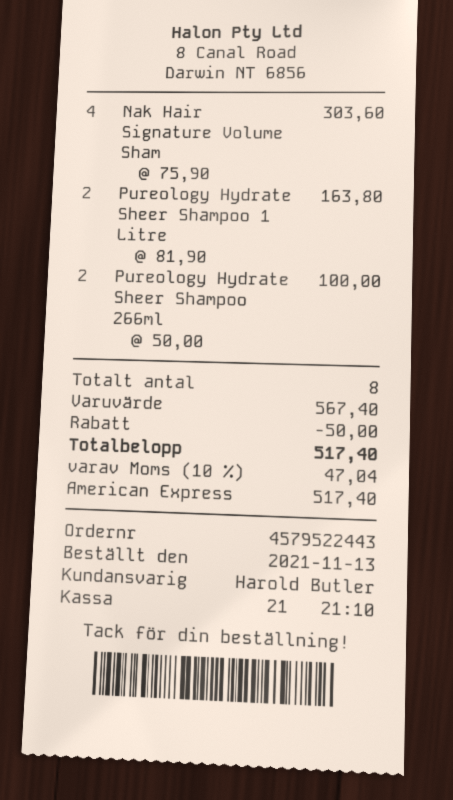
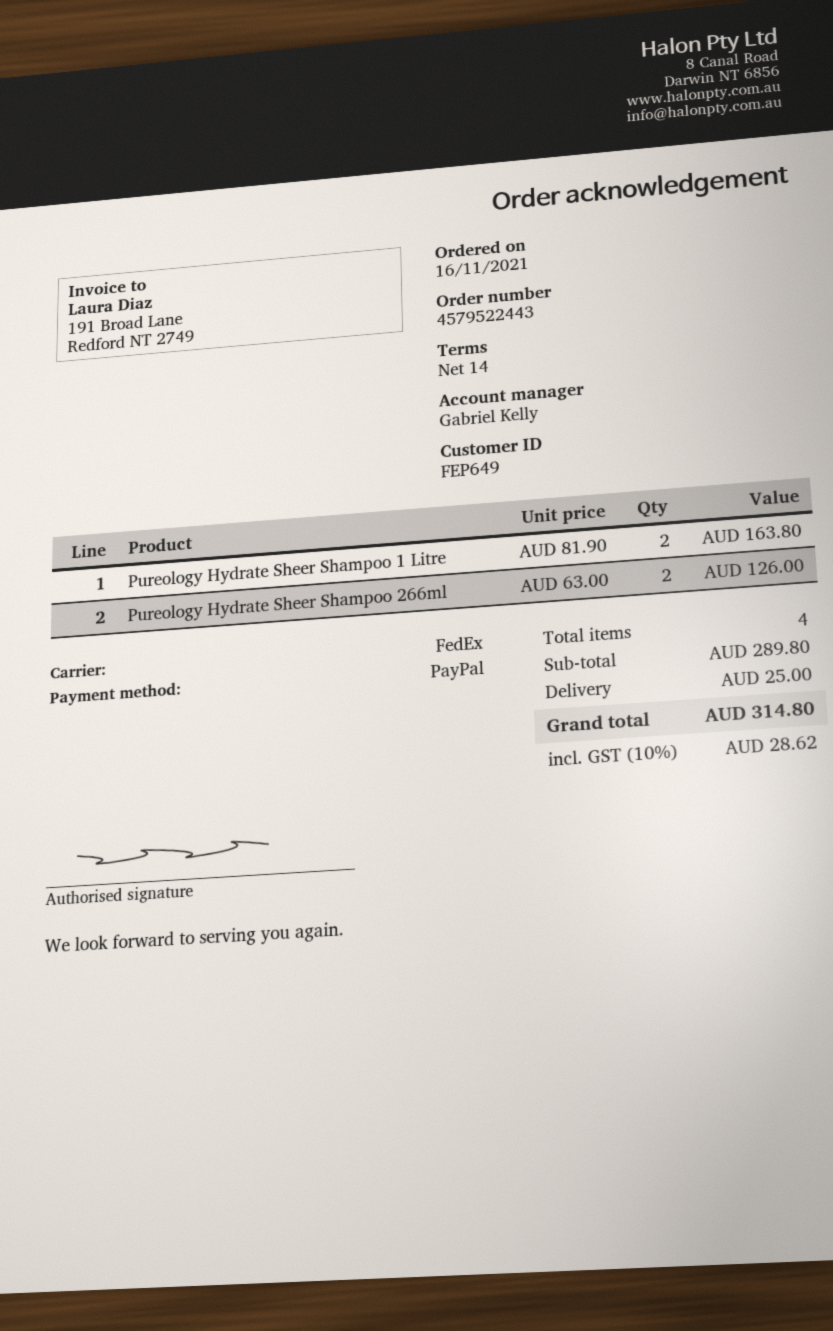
order date: 2021-11-13 -> 2021-11-16
sales rep: Harold Butler -> Gabriel Kelly
payment method: American Express -> PayPal
Nak Hair Signature Volume Sham: 4 x 75.90 = 303.60 -> none
Pureology Hydrate Sheer Shampoo 266ml: 2 x 50.00 = 100.00 -> 2 x 63.00 = 126.00
total quantity: 8 -> 4
subtotal: 567.40 -> 289.80
discount: 50.00 -> none
shipping: none -> 25.00
tax: 10% = 47.04 -> 10% = 28.62
total: 517.40 -> 314.80

